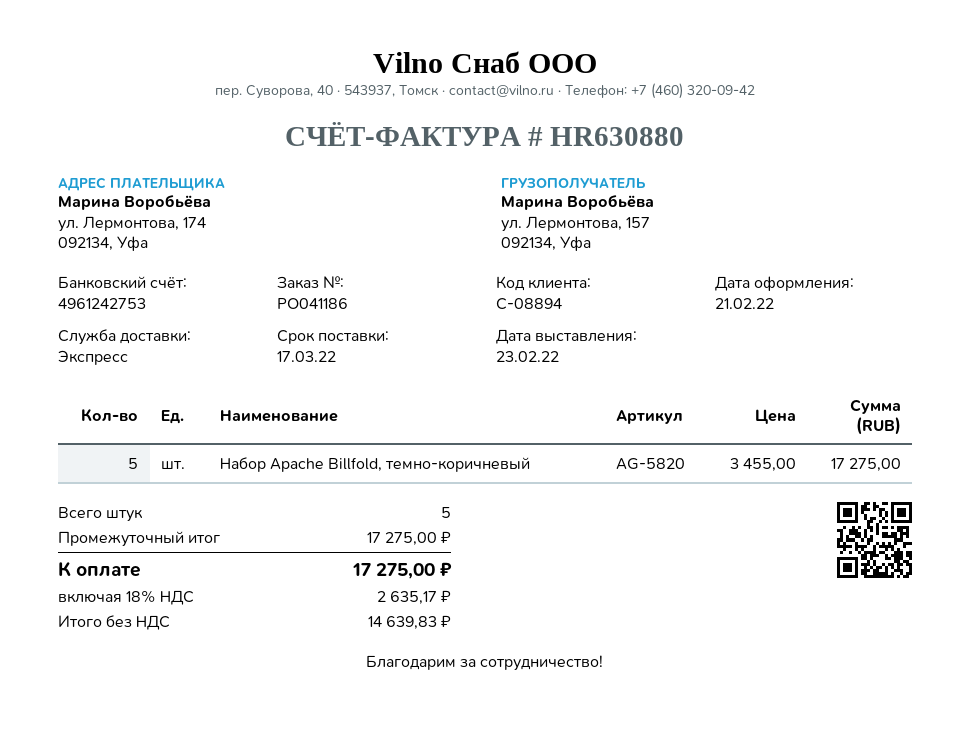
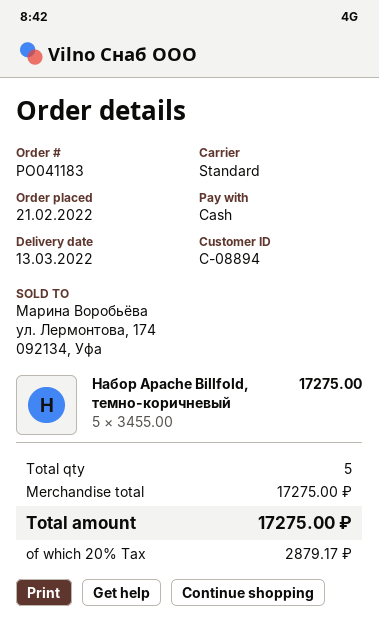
order number: PO041186 -> PO041183
delivery date: 2022-03-17 -> 2022-03-13
shipping method: express -> standard
tax: 18% = 2635.17 -> 20% = 2879.17

